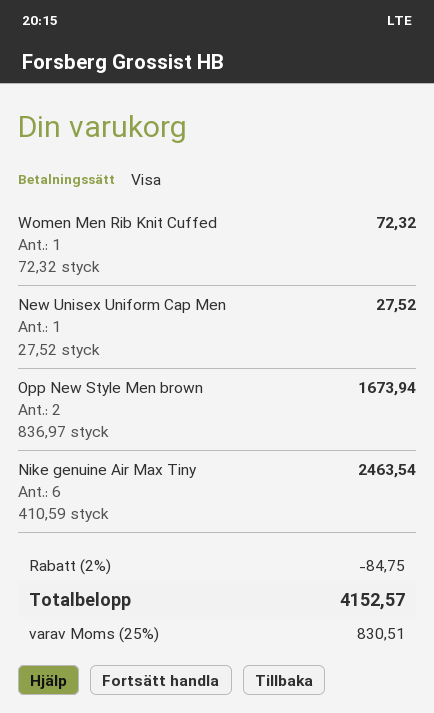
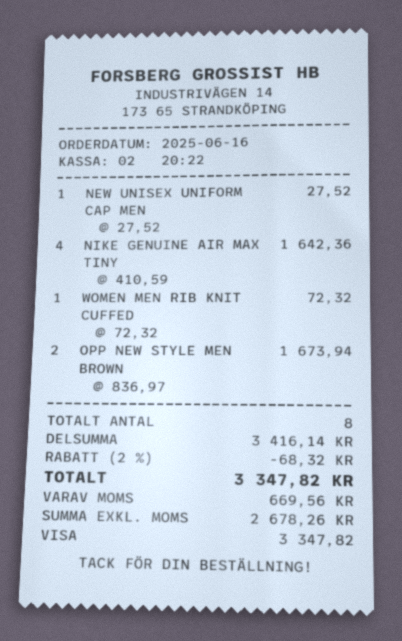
Nike genuine Air Max Tiny: 6 x 410.59 = 2463.54 -> 4 x 410.59 = 1642.36
discount: 2% = 84.75 -> 2% = 68.32
tax: 830.51 -> 669.56
total: 4152.57 -> 3347.82

